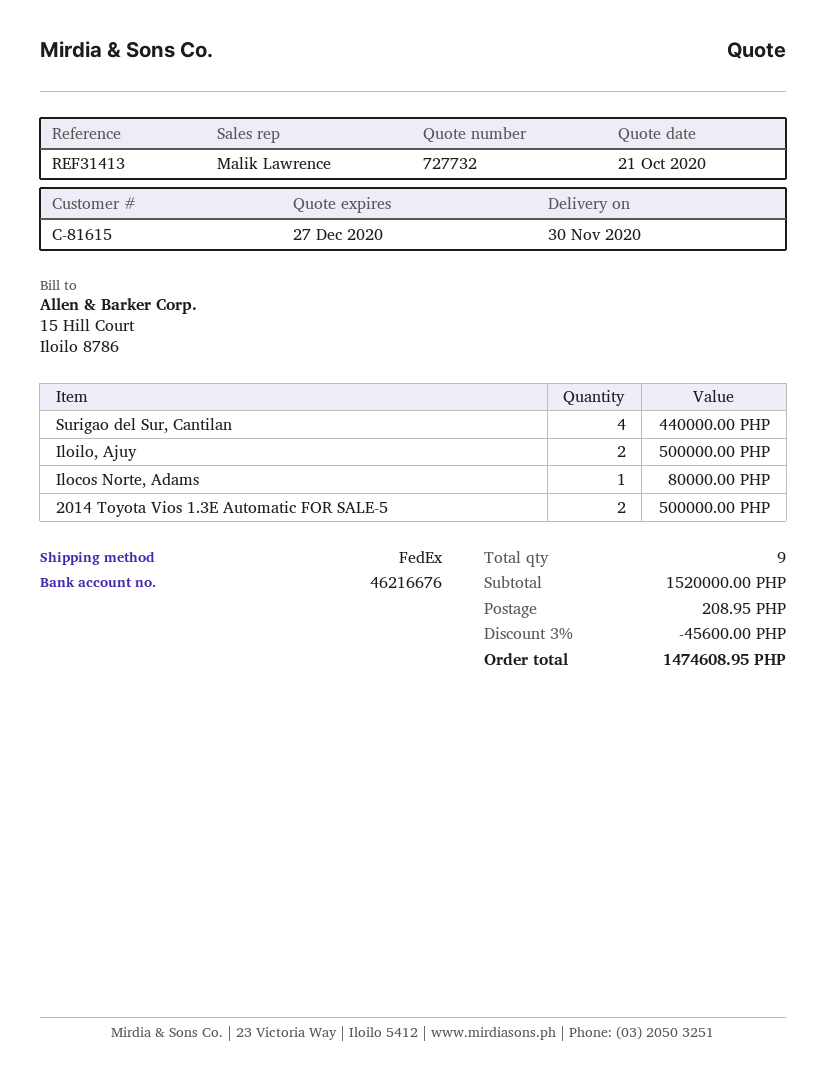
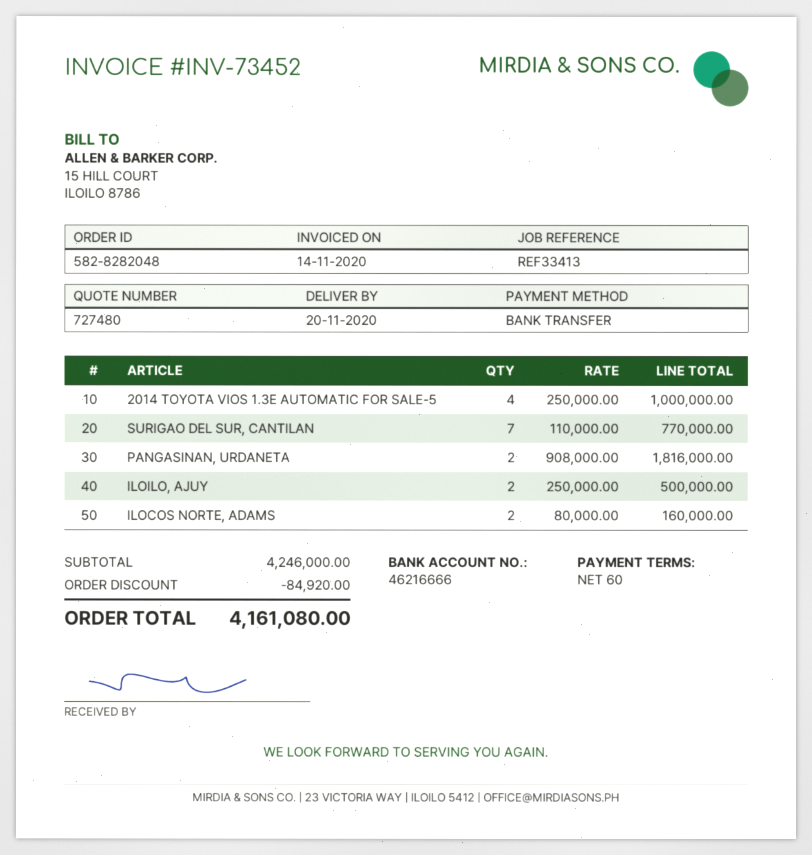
quote number: 727732 -> 727480
delivery date: 2020-11-30 -> 2020-11-20
reference: REF31413 -> REF33413
bank account: 46216676 -> 46216666
Surigao del Sur, Cantilan: 4 for 440000.00 -> 7 for 770000.00
Ilocos Norte, Adams: 1 for 80000.00 -> 2 for 160000.00
2014 Toyota Vios 1.3E Automatic FOR SALE-5: 2 for 500000.00 -> 4 for 1000000.00
PANGASINAN, URDANETA: none -> 2 for 1816000.00
subtotal: 1520000.00 -> 4246000.00
discount: 45600.00 -> 84920.00
shipping: 208.95 -> none
total: 1474608.95 -> 4161080.00

